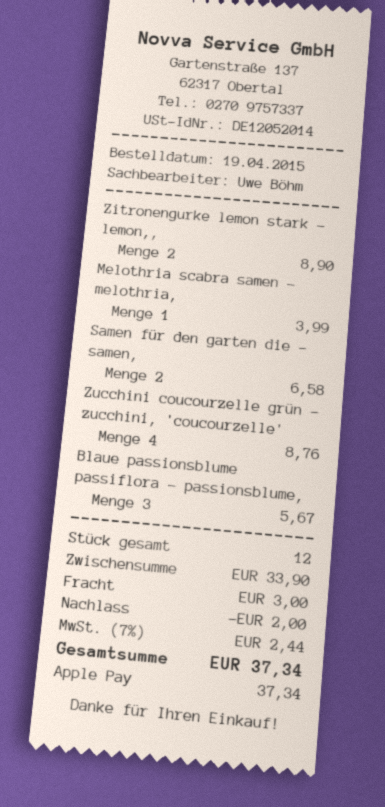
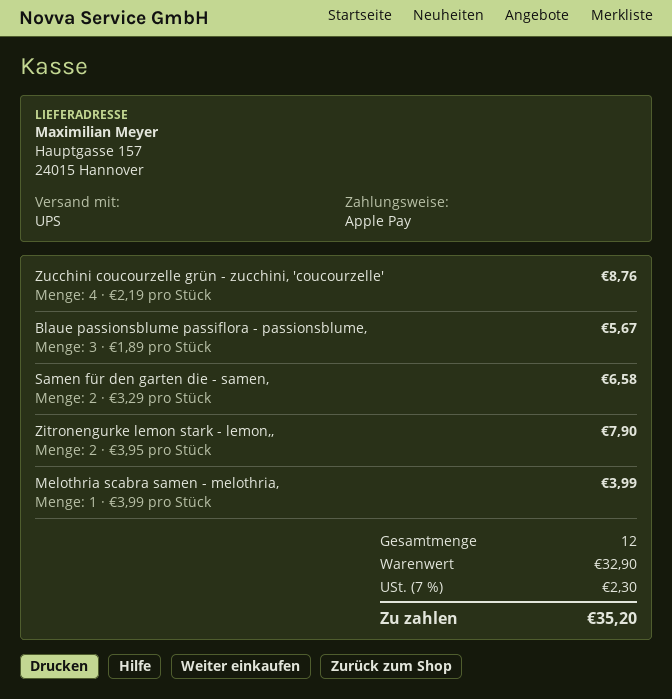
Zitronengurke lemon stark - lemon,,: 2 for 8.90 -> 2 for 7.90
subtotal: 33.90 -> 32.90
discount: 2.00 -> none
shipping: 3.00 -> none
tax: 7% = 2.44 -> 7% = 2.30
total: 37.34 -> 35.20

